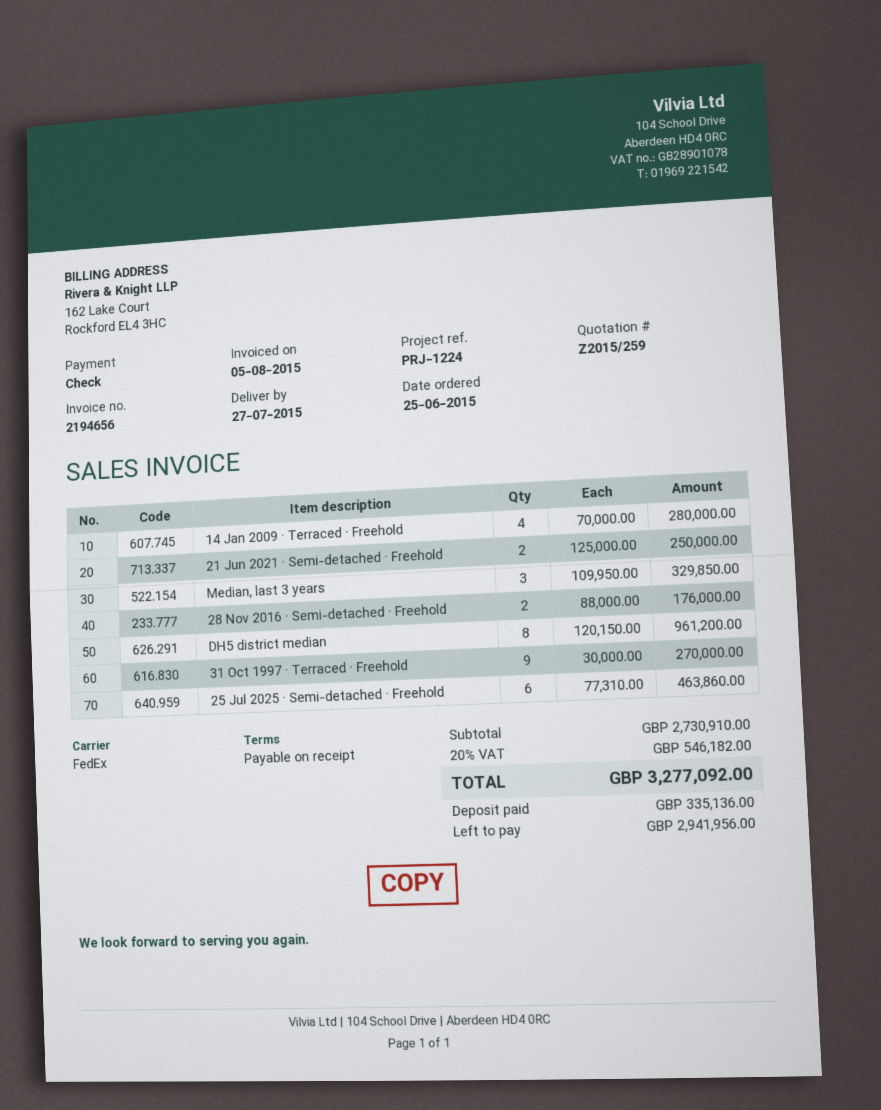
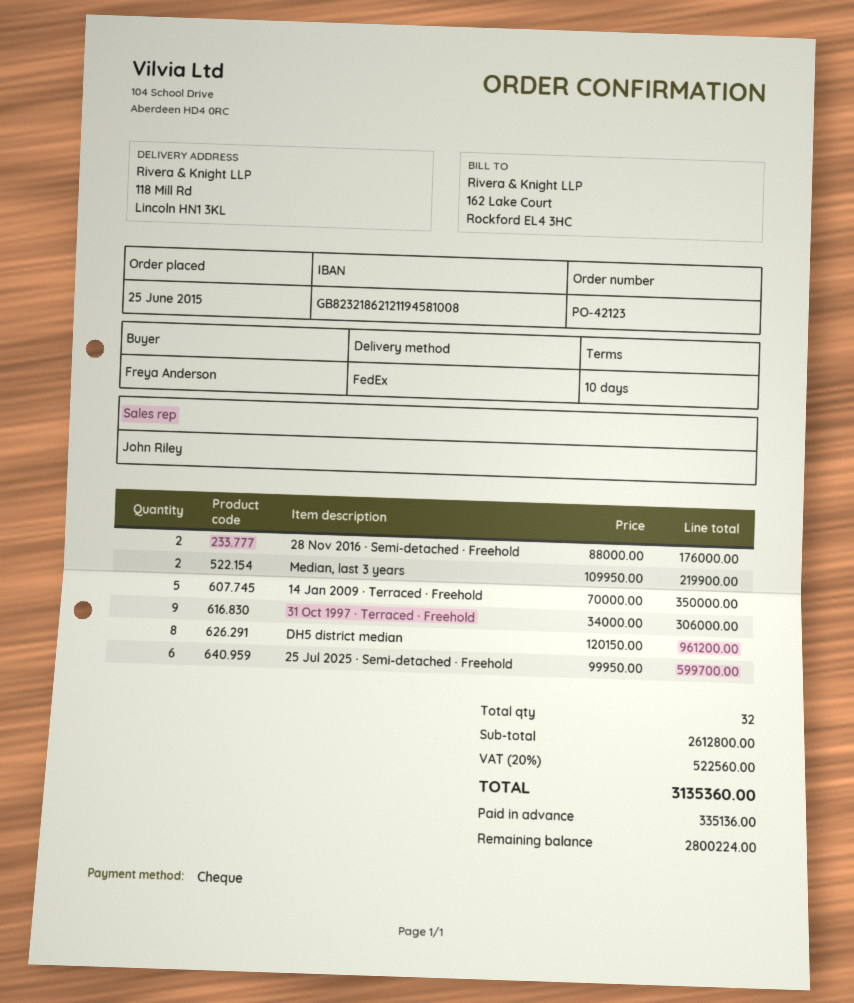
payment terms: on receipt -> 10 days
14 Jan 2009 · Terraced · Freehold: 4 x 70000.00 = 280000.00 -> 5 x 70000.00 = 350000.00
21 Jun 2021 · Semi-detached · Freehold: 2 x 125000.00 = 250000.00 -> none
Median, last 3 years: 3 x 109950.00 = 329850.00 -> 2 x 109950.00 = 219900.00
31 Oct 1997 · Terraced · Freehold: 9 x 30000.00 = 270000.00 -> 9 x 34000.00 = 306000.00
25 Jul 2025 · Semi-detached · Freehold: 6 x 77310.00 = 463860.00 -> 6 x 99950.00 = 599700.00
subtotal: 2730910.00 -> 2612800.00
tax: 20% = 546182.00 -> 20% = 522560.00
total: 3277092.00 -> 3135360.00
balance: 2941956.00 -> 2800224.00

